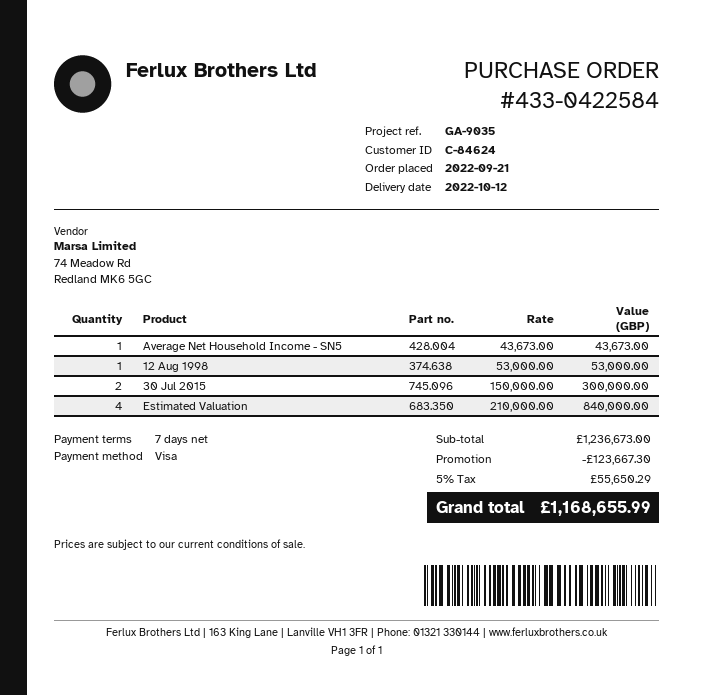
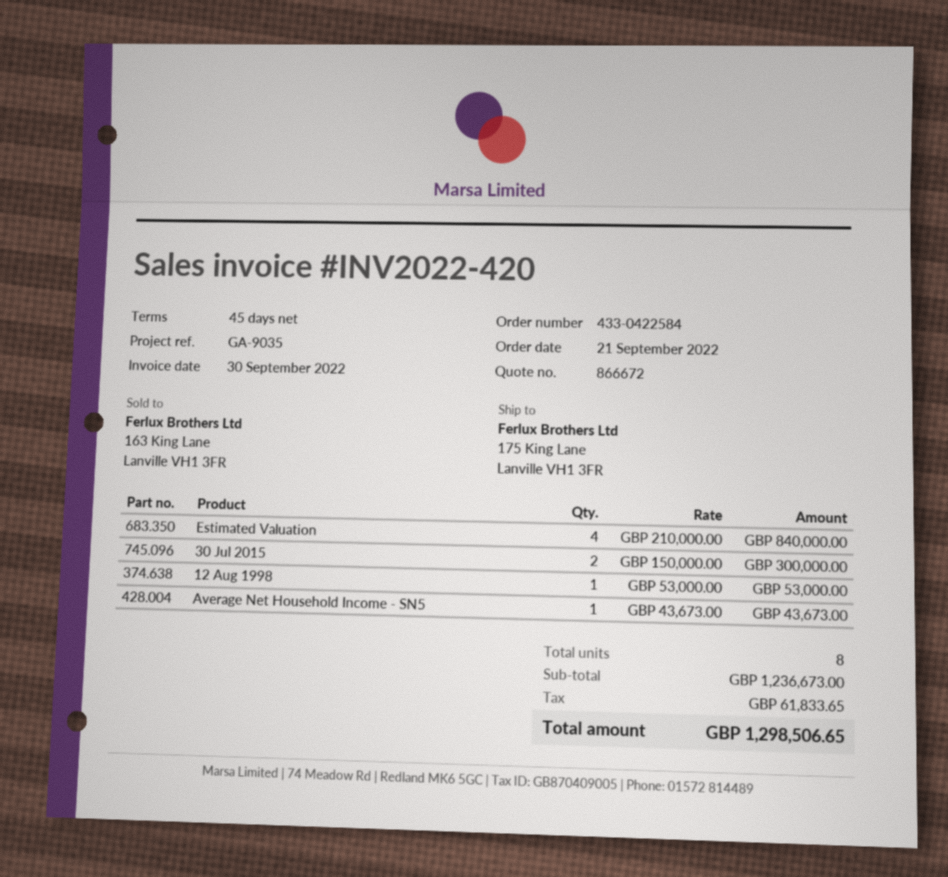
payment terms: 7 days -> 45 days
discount: 123667.30 -> none
tax: 55650.29 -> 61833.65
total: 1168655.99 -> 1298506.65

